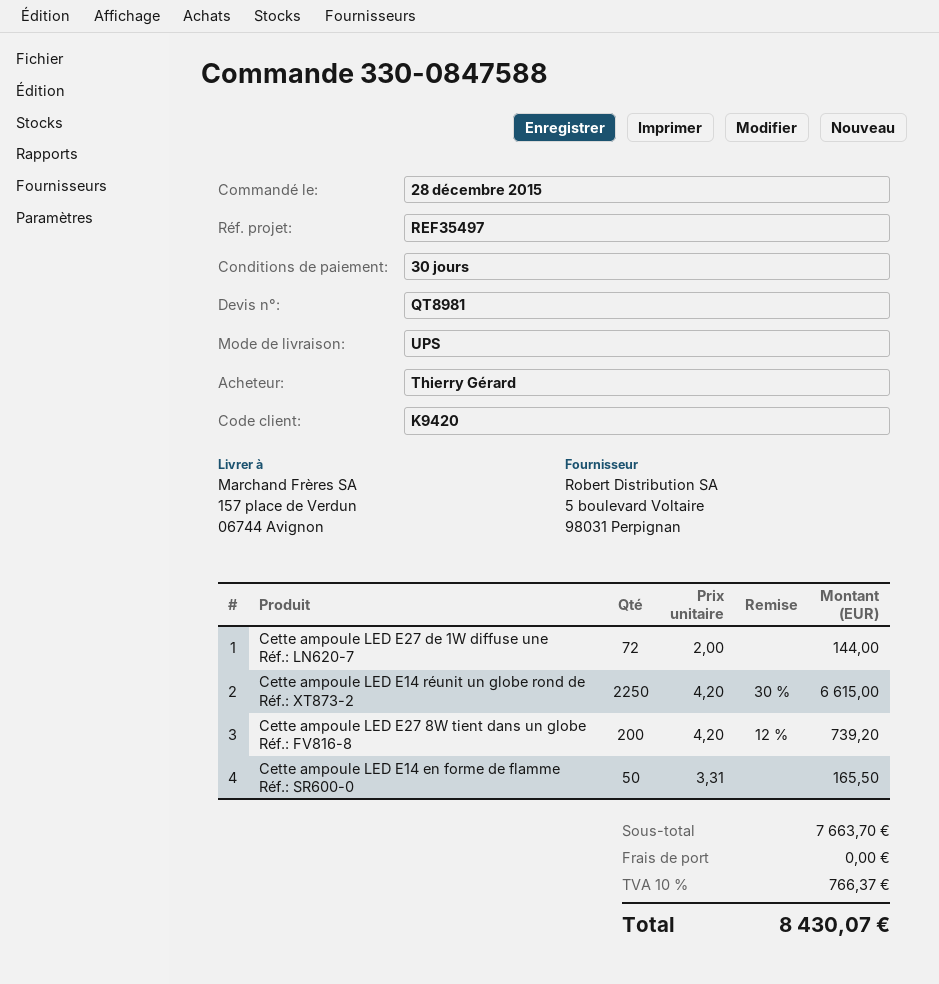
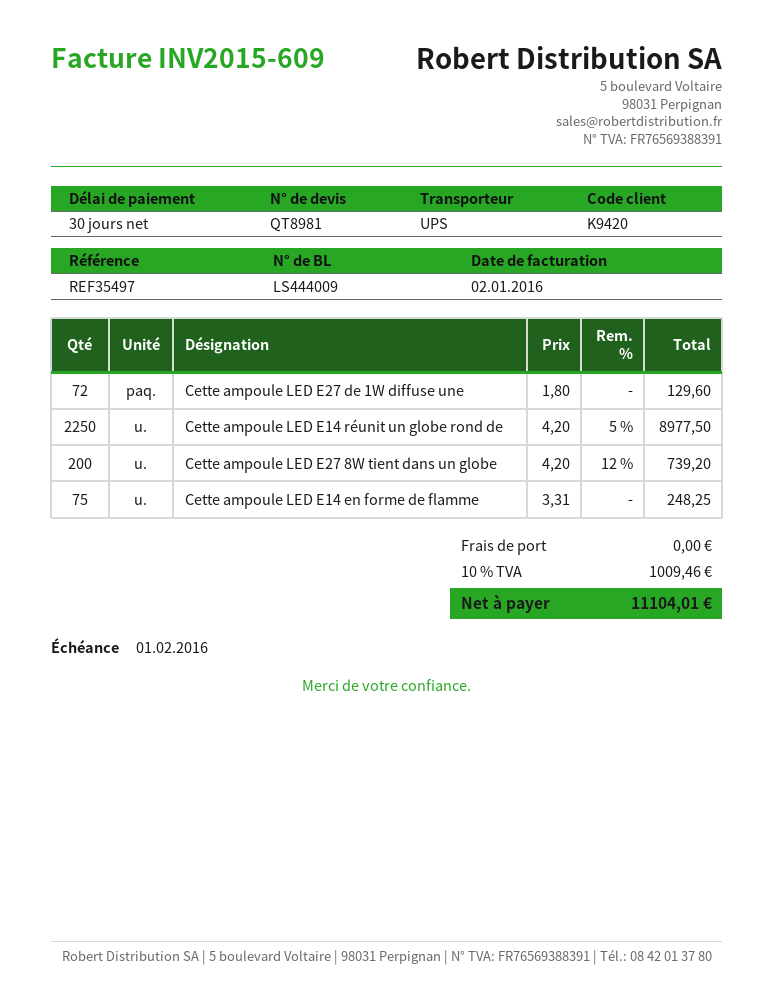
Cette ampoule LED E27 de 1W diffuse une: 72 x 2.00 = 144.00 -> 72 x 1.80 = 129.60
Cette ampoule LED E14 réunit un globe rond de: 2250 x 4.20 - 30% = 6615.00 -> 2250 x 4.20 - 5% = 8977.50
Cette ampoule LED E14 en forme de flamme: 50 x 3.31 = 165.50 -> 75 x 3.31 = 248.25
tax: 10% = 766.37 -> 10% = 1009.46
total: 8430.07 -> 11104.01

